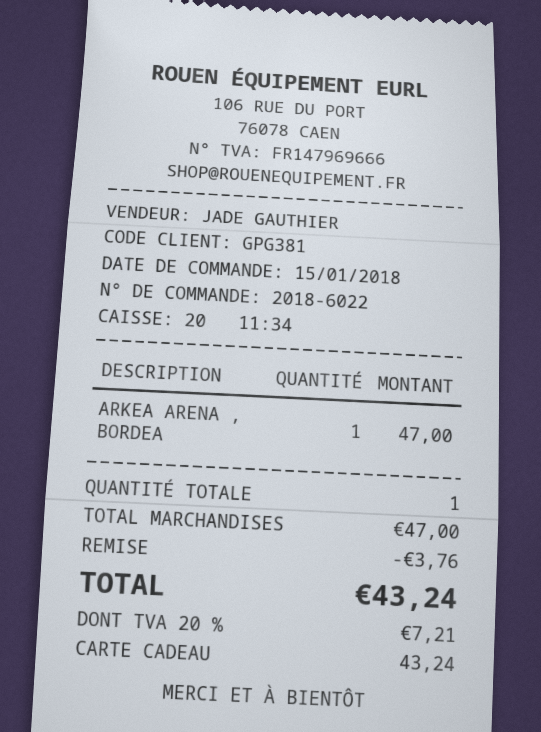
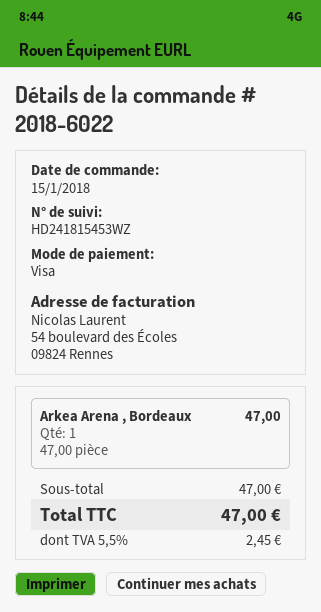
payment method: gift card -> Visa
discount: 3.76 -> none
tax: 20% = 7.21 -> 5.5% = 2.45
total: 43.24 -> 47.00

